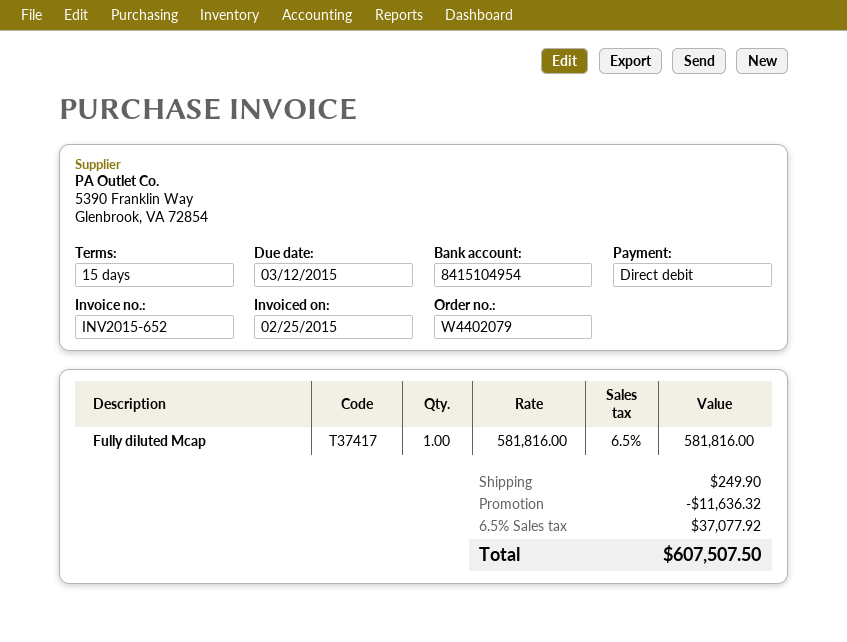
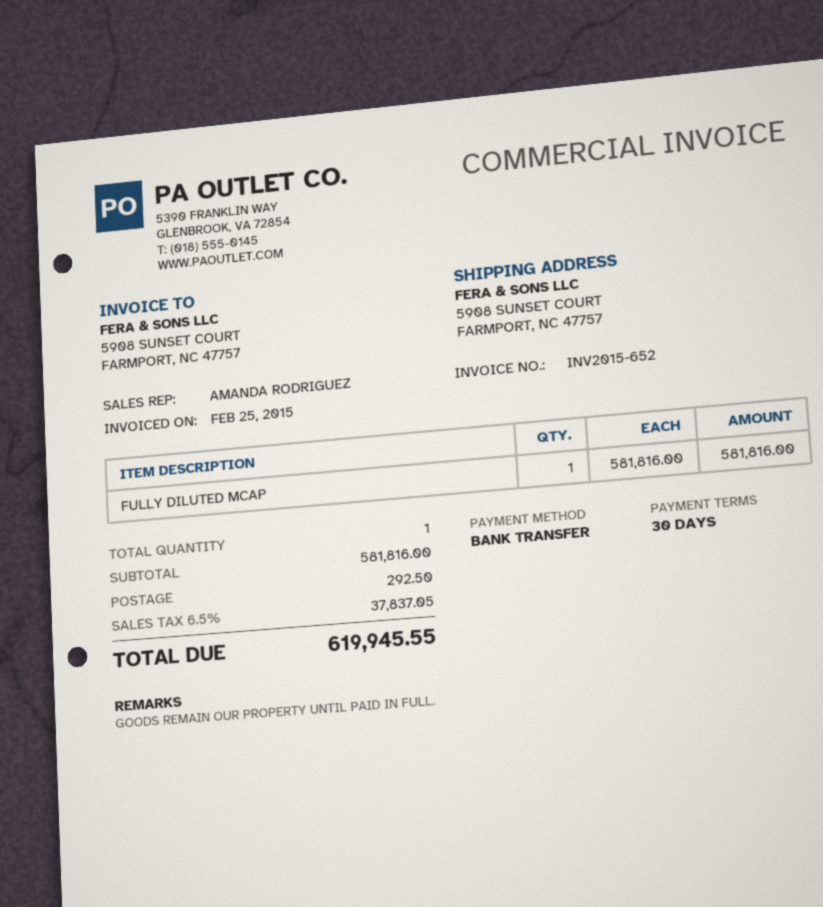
payment terms: 15 days -> 30 days
payment method: direct debit -> bank transfer
discount: 11636.32 -> none
shipping: 249.90 -> 292.50
tax: 6.5% = 37077.92 -> 6.5% = 37837.05
total: 607507.50 -> 619945.55

